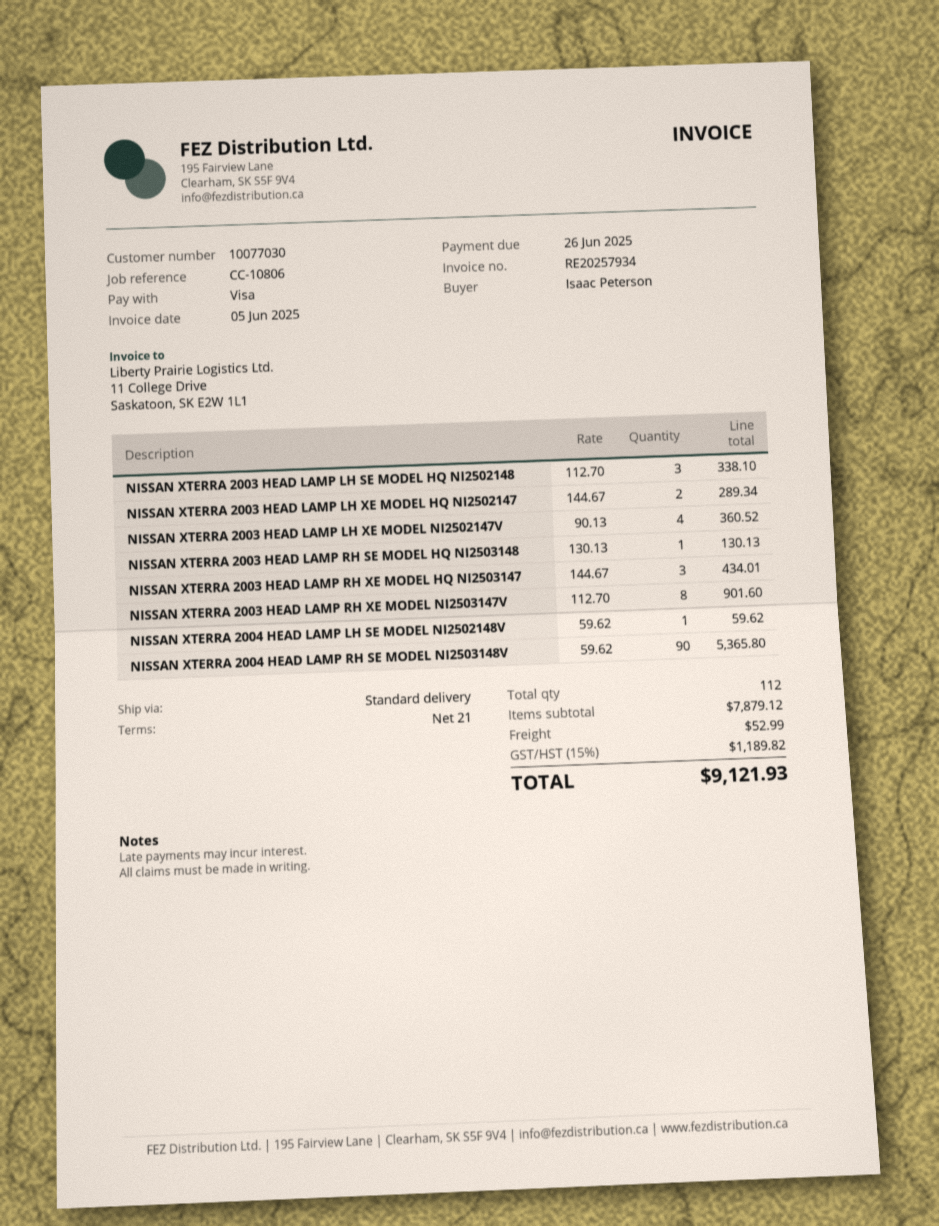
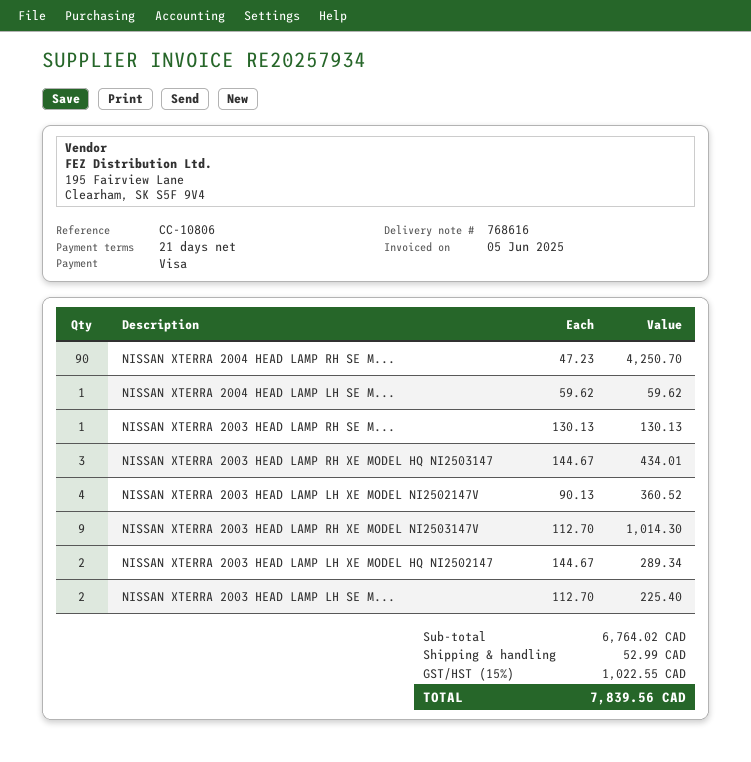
NISSAN XTERRA 2003 HEAD LAMP LH SE MODEL HQ NI2502148: 3 x 112.70 = 338.10 -> 2 x 112.70 = 225.40
NISSAN XTERRA 2003 HEAD LAMP RH XE MODEL NI2503147V: 8 x 112.70 = 901.60 -> 9 x 112.70 = 1014.30
NISSAN XTERRA 2004 HEAD LAMP RH SE MODEL NI2503148V: 90 x 59.62 = 5365.80 -> 90 x 47.23 = 4250.70
subtotal: 7879.12 -> 6764.02
tax: 15% = 1189.82 -> 15% = 1022.55
total: 9121.93 -> 7839.56

